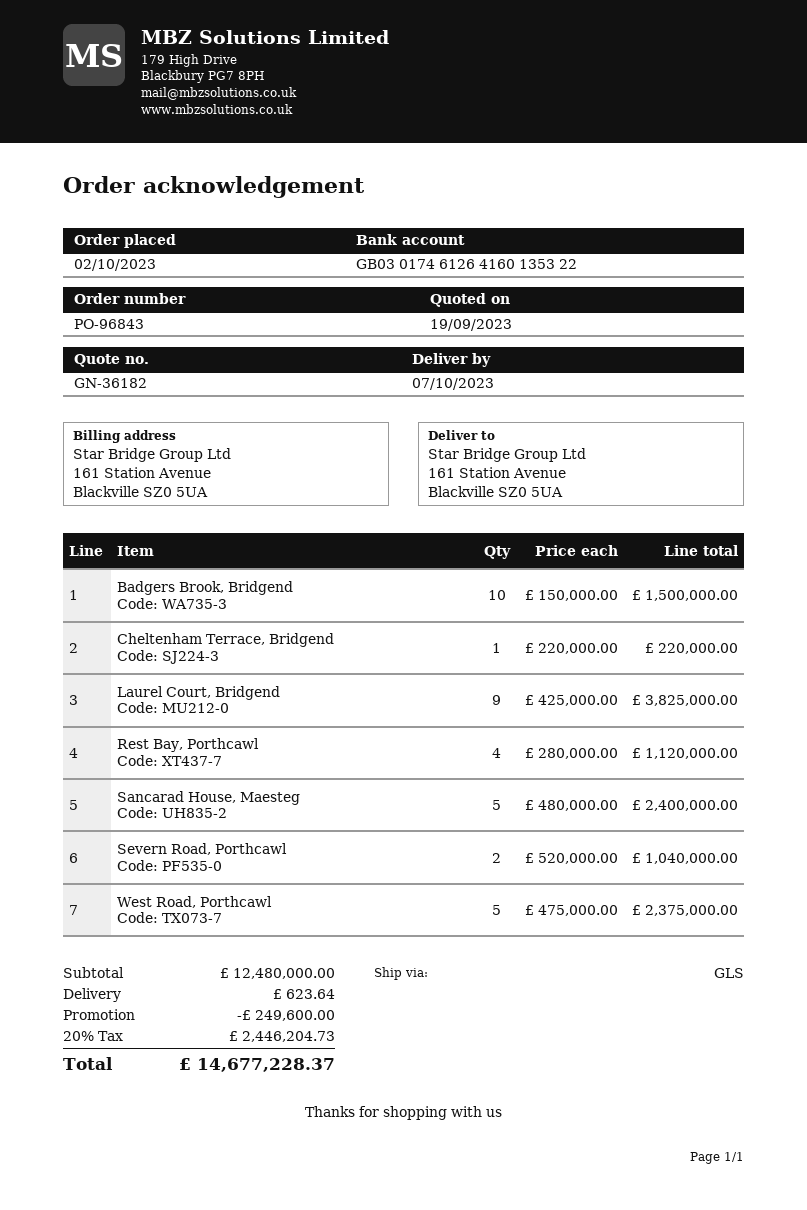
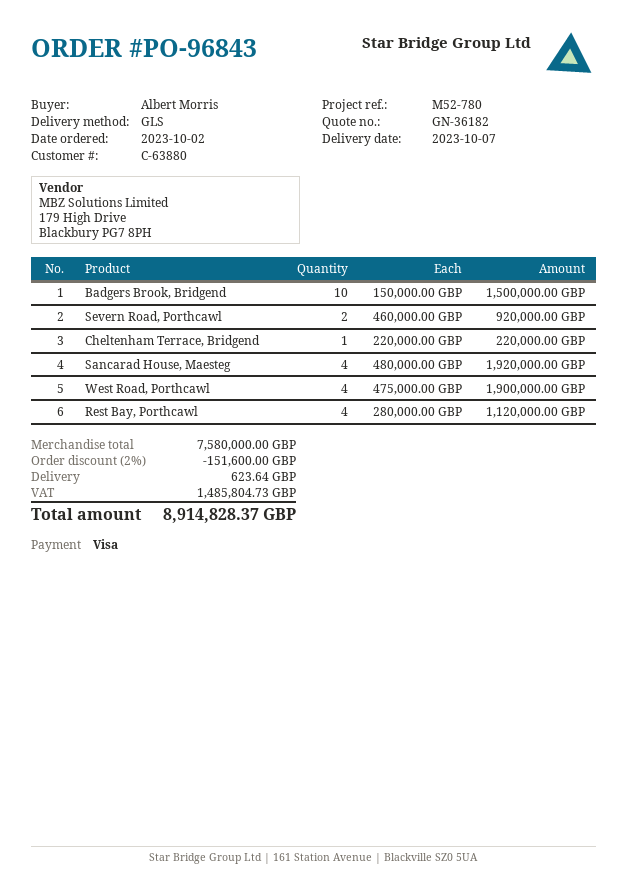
Laurel Court, Bridgend: 9 x 425000.00 = 3825000.00 -> none
Sancarad House, Maesteg: 5 x 480000.00 = 2400000.00 -> 4 x 480000.00 = 1920000.00
Severn Road, Porthcawl: 2 x 520000.00 = 1040000.00 -> 2 x 460000.00 = 920000.00
West Road, Porthcawl: 5 x 475000.00 = 2375000.00 -> 4 x 475000.00 = 1900000.00
subtotal: 12480000.00 -> 7580000.00
discount: 249600.00 -> 151600.00
tax: 2446204.73 -> 1485804.73
total: 14677228.37 -> 8914828.37

